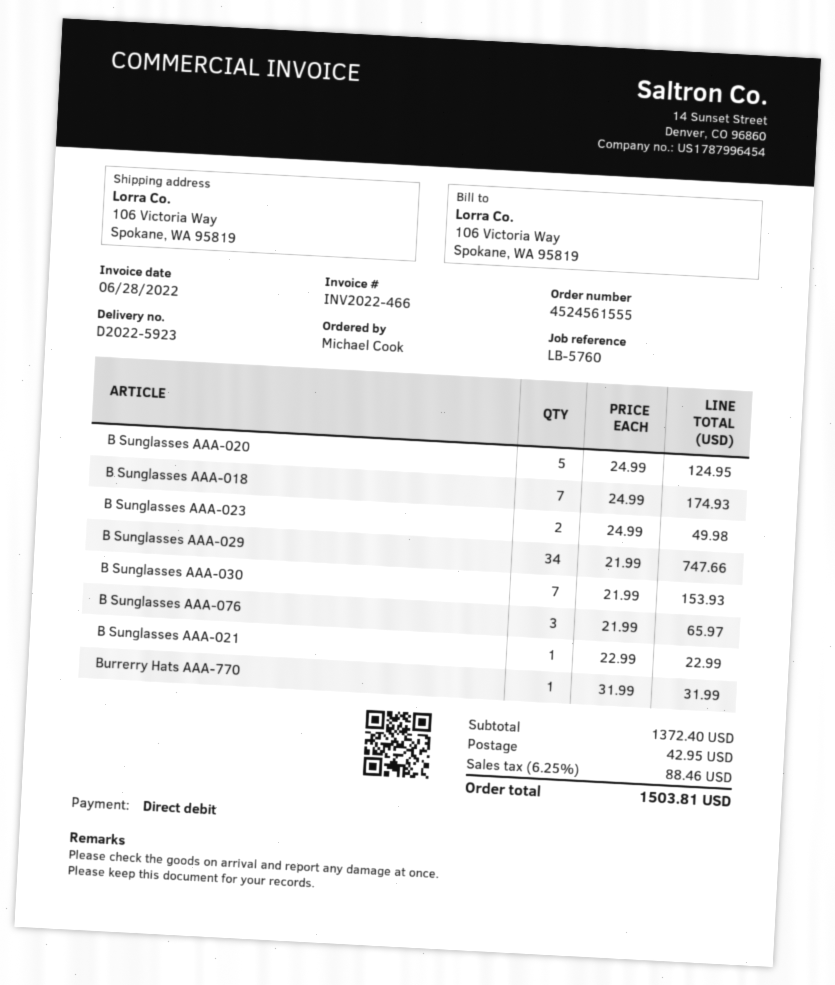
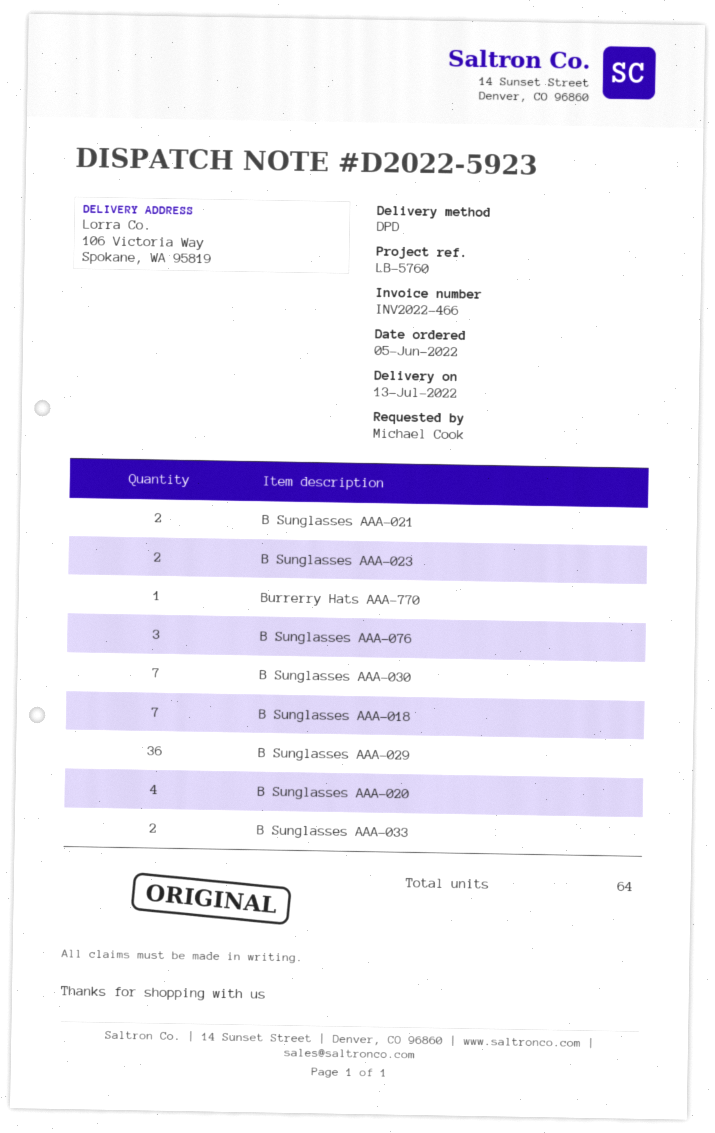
B Sunglasses AAA-020: 5 -> 4
B Sunglasses AAA-029: 34 -> 36
B Sunglasses AAA-021: 1 -> 2
B Sunglasses AAA-033: none -> 2

